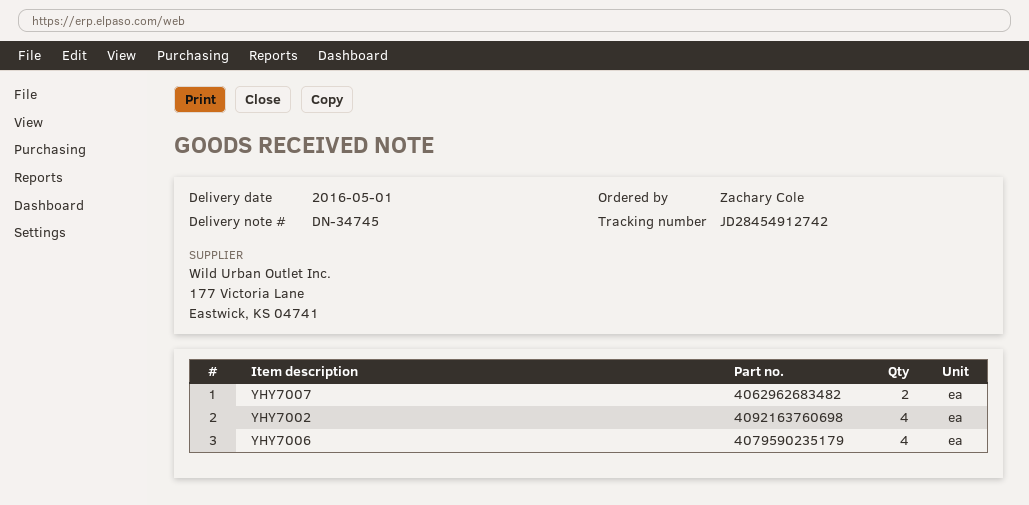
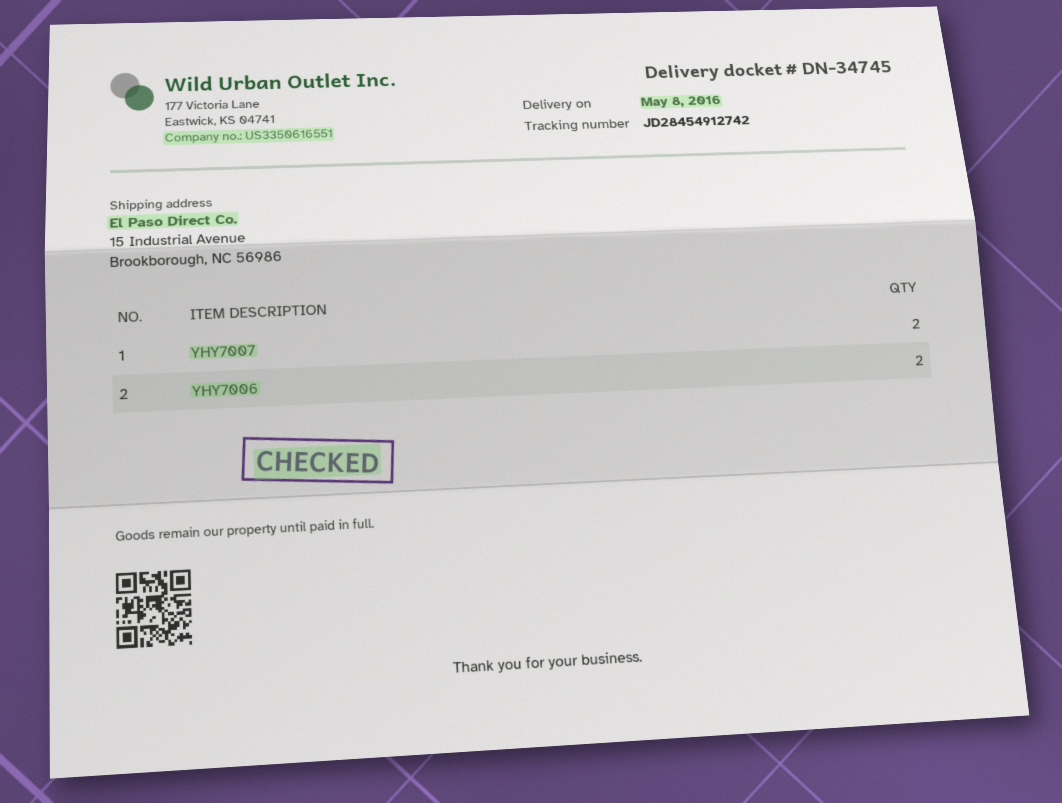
delivery date: 2016-05-01 -> 2016-05-08
YHY7002: 4 -> none
YHY7006: 4 -> 2

